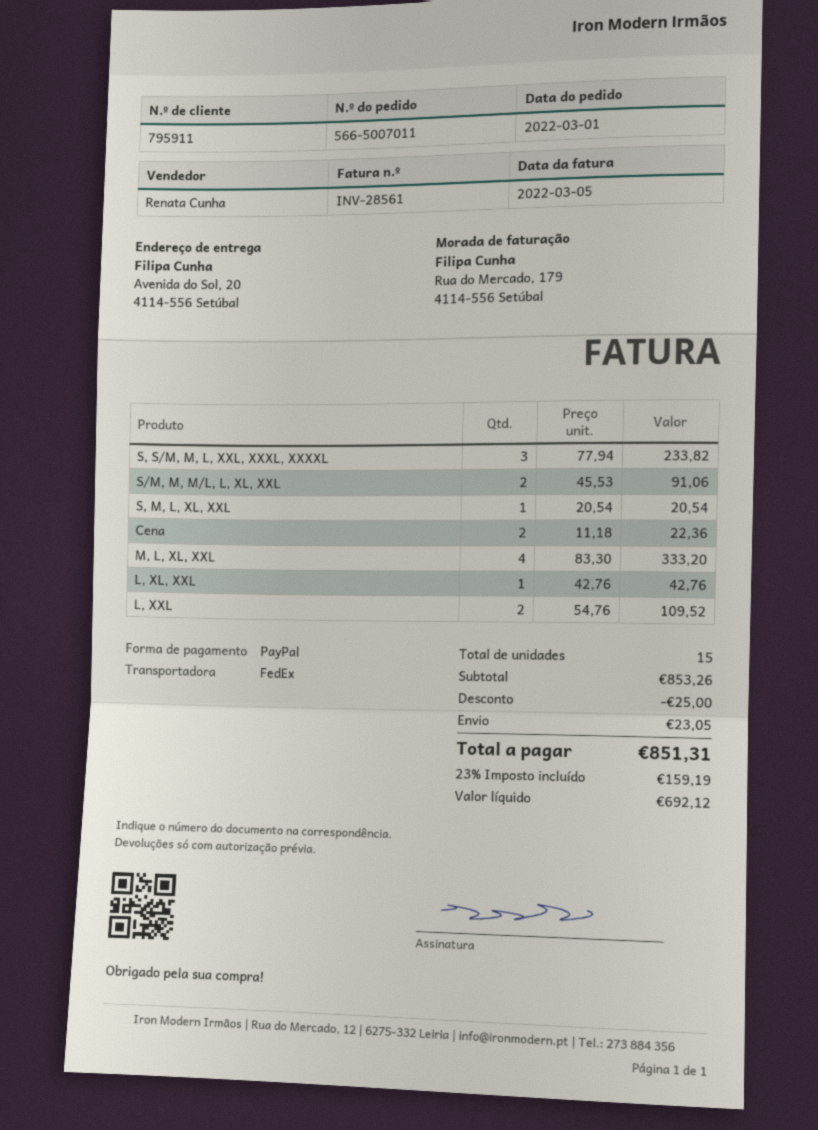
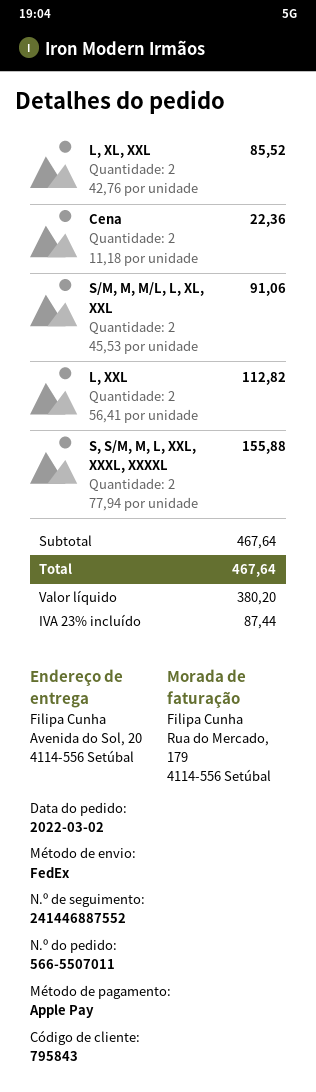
order number: 566-5007011 -> 566-5507011
order date: 2022-03-01 -> 2022-03-02
customer number: 795911 -> 795843
payment method: PayPal -> Apple Pay
S, S/M, M, L, XXL, XXXL, XXXXL: 3 x 77.94 = 233.82 -> 2 x 77.94 = 155.88
S, M, L, XL, XXL: 1 x 20.54 = 20.54 -> none
M, L, XL, XXL: 4 x 83.30 = 333.20 -> none
L, XL, XXL: 1 x 42.76 = 42.76 -> 2 x 42.76 = 85.52
L, XXL: 2 x 54.76 = 109.52 -> 2 x 56.41 = 112.82
subtotal: 853.26 -> 467.64
discount: 25.00 -> none
shipping: 23.05 -> none
net: 692.12 -> 380.20
tax: 23% = 159.19 -> 23% = 87.44
total: 851.31 -> 467.64

